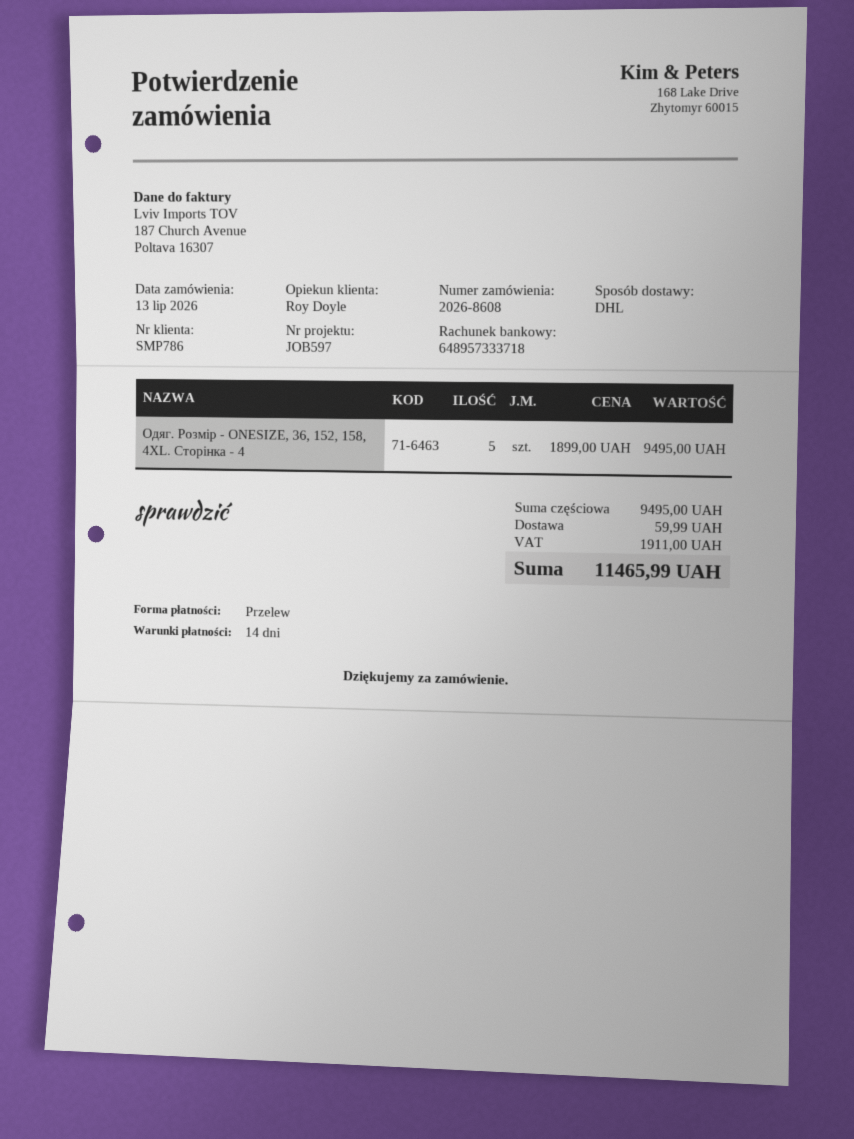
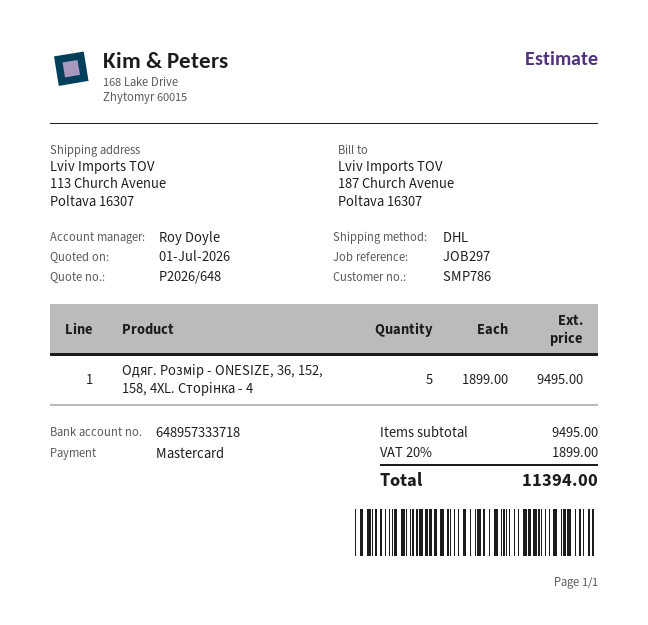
reference: JOB597 -> JOB297
payment method: bank transfer -> Mastercard
shipping: 59.99 -> none
tax: 1911.00 -> 1899.00
total: 11465.99 -> 11394.00

